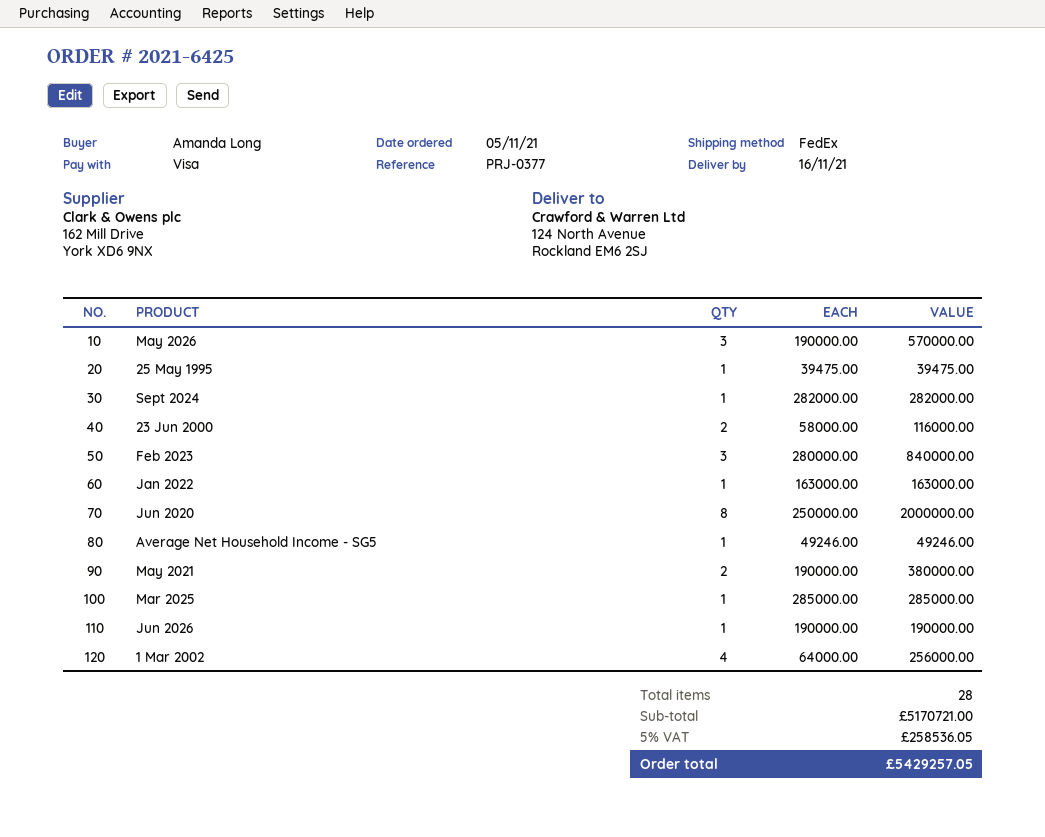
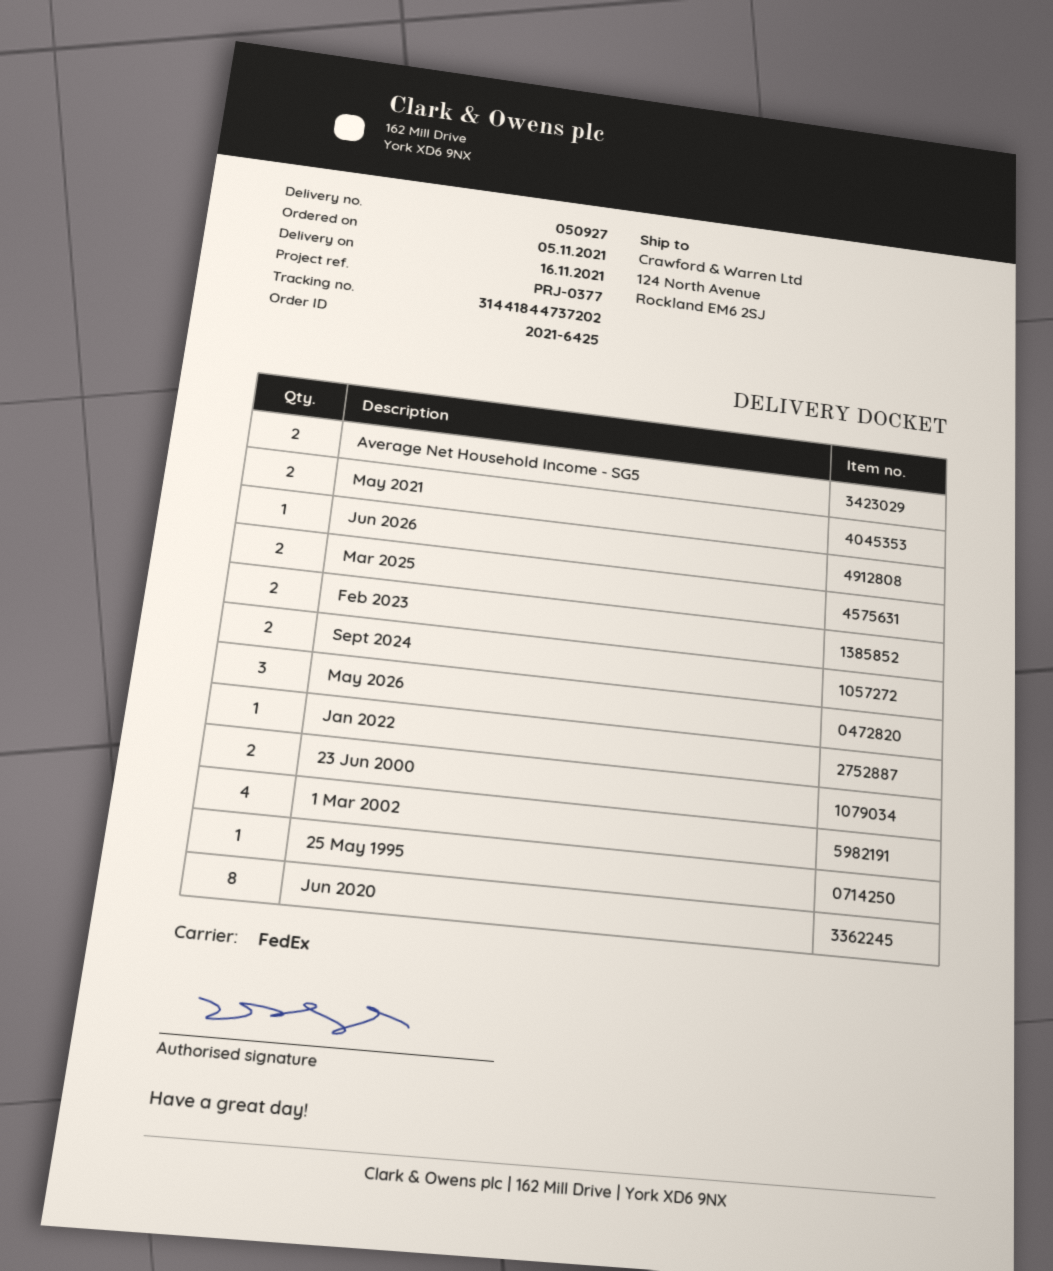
Sept 2024: 1 -> 2
Feb 2023: 3 -> 2
Average Net Household Income - SG5: 1 -> 2
Mar 2025: 1 -> 2

